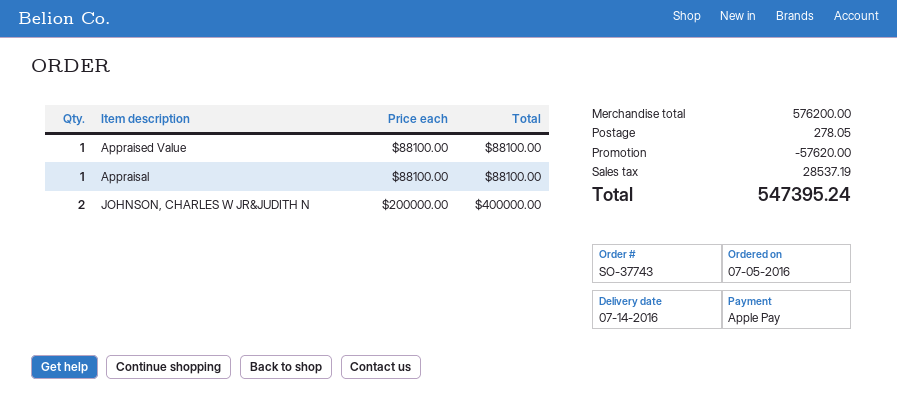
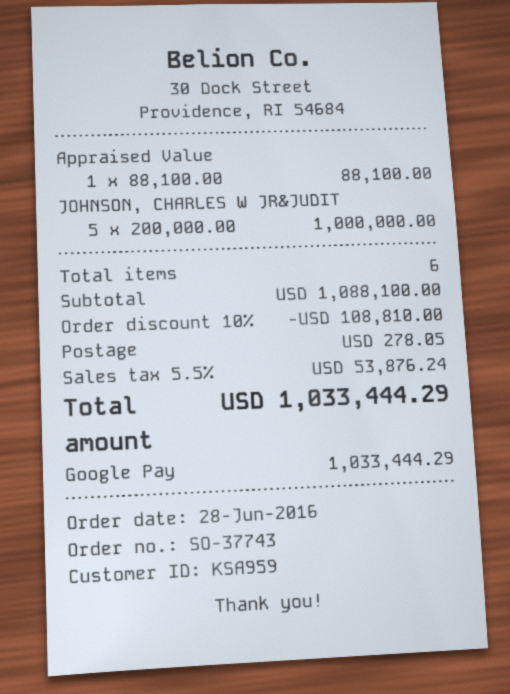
order date: 2016-07-05 -> 2016-06-28
payment method: Apple Pay -> Google Pay
Appraisal: 1 x 88100.00 = 88100.00 -> none
JOHNSON, CHARLES W JR&JUDITH N: 2 x 200000.00 = 400000.00 -> 5 x 200000.00 = 1000000.00
subtotal: 576200.00 -> 1088100.00
discount: 57620.00 -> 108810.00
tax: 28537.19 -> 53876.24
total: 547395.24 -> 1033444.29

